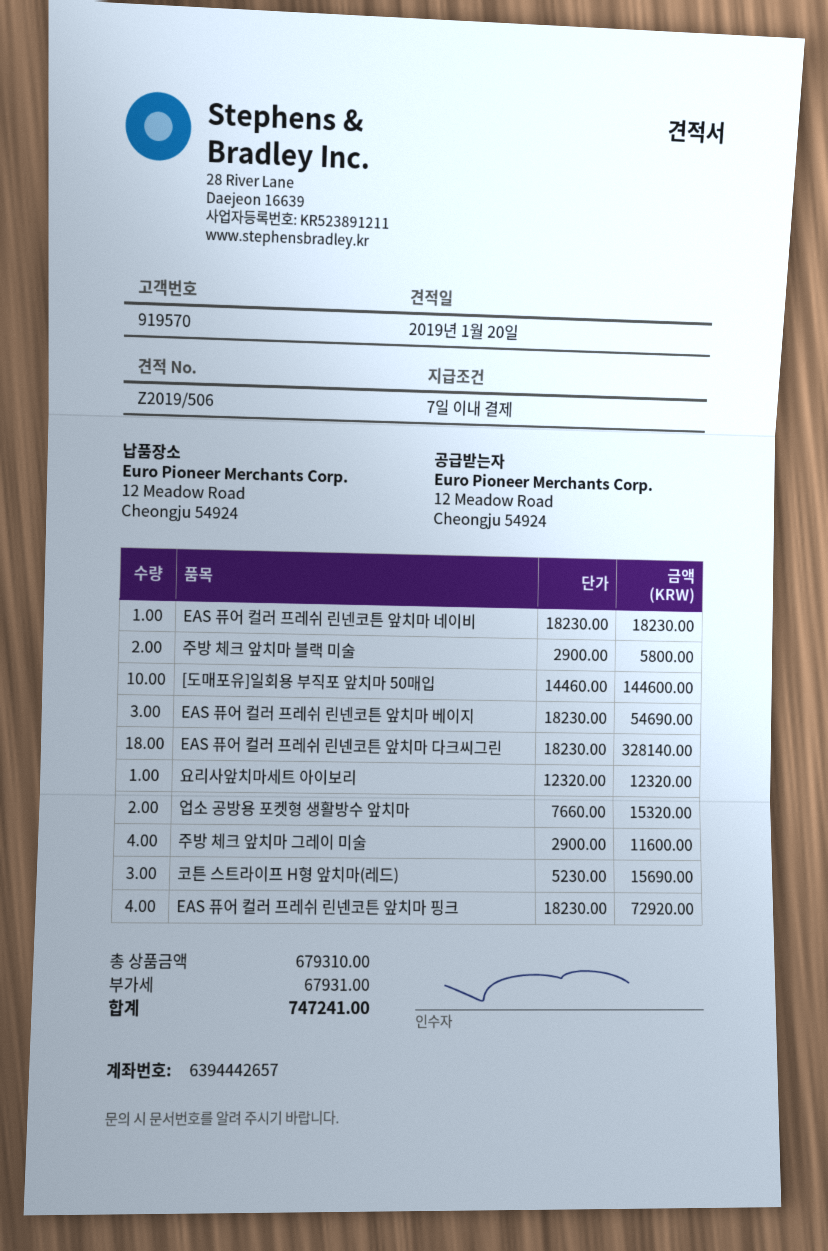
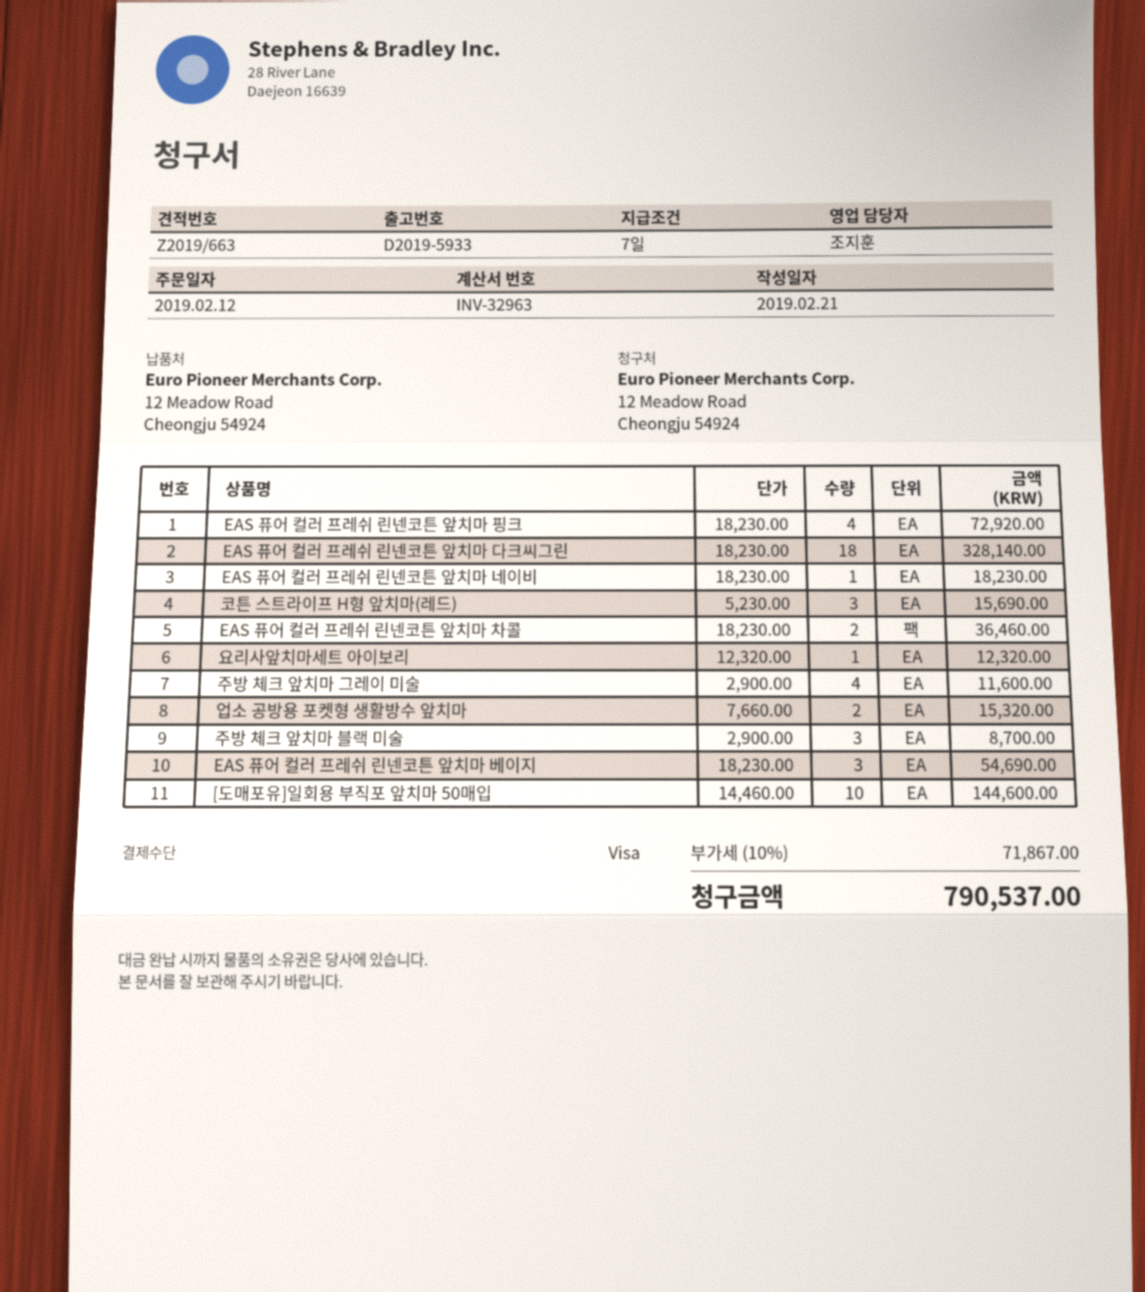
quote number: Z2019/506 -> Z2019/663
주방 체크 앞치마 블랙 미술: 2 x 2900.00 = 5800.00 -> 3 x 2900.00 = 8700.00
EAS 퓨어 컬러 프레쉬 린넨코튼 앞치마 차콜: none -> 2 x 18230.00 = 36460.00
tax: 67931.00 -> 71867.00
total: 747241.00 -> 790537.00

